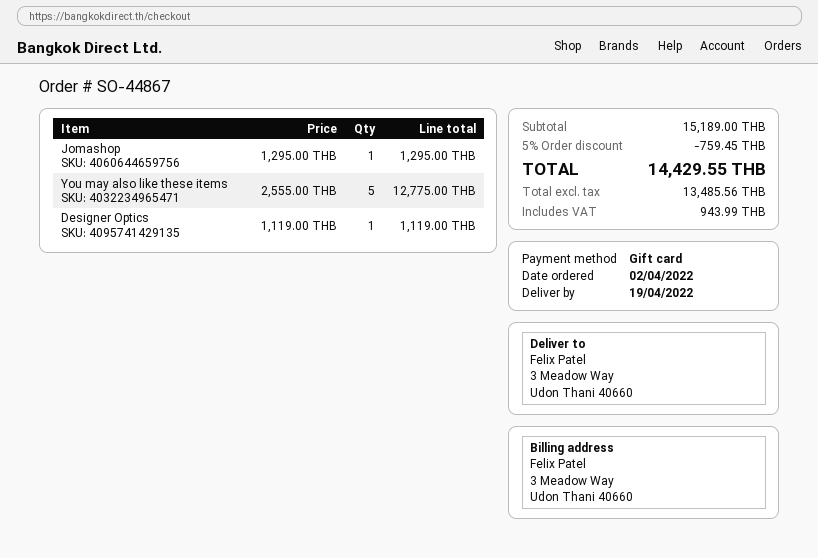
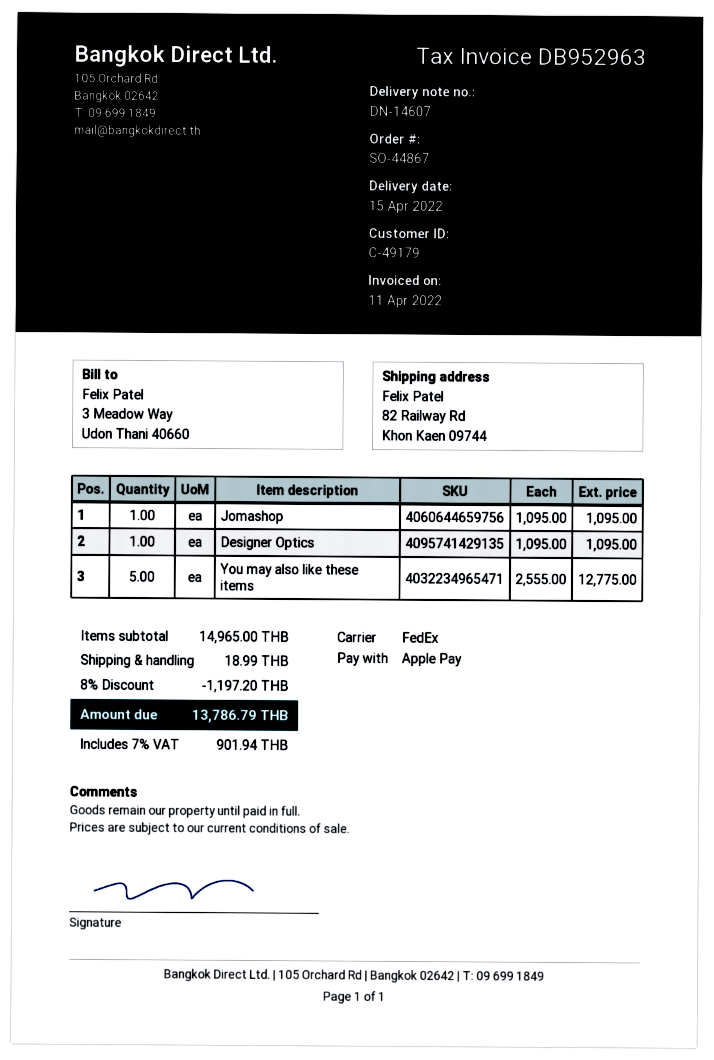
delivery date: 2022-04-19 -> 2022-04-15
payment method: gift card -> Apple Pay
ship to: 3 Meadow Way, Udon Thani 40660 -> 82 Railway Rd, Khon Kaen 09744
Jomashop: 1 x 1295.00 = 1295.00 -> 1 x 1095.00 = 1095.00
Designer Optics: 1 x 1119.00 = 1119.00 -> 1 x 1095.00 = 1095.00
subtotal: 15189.00 -> 14965.00
discount: 5% = 759.45 -> 8% = 1197.20
shipping: none -> 18.99
tax: 943.99 -> 901.94
total: 14429.55 -> 13786.79

